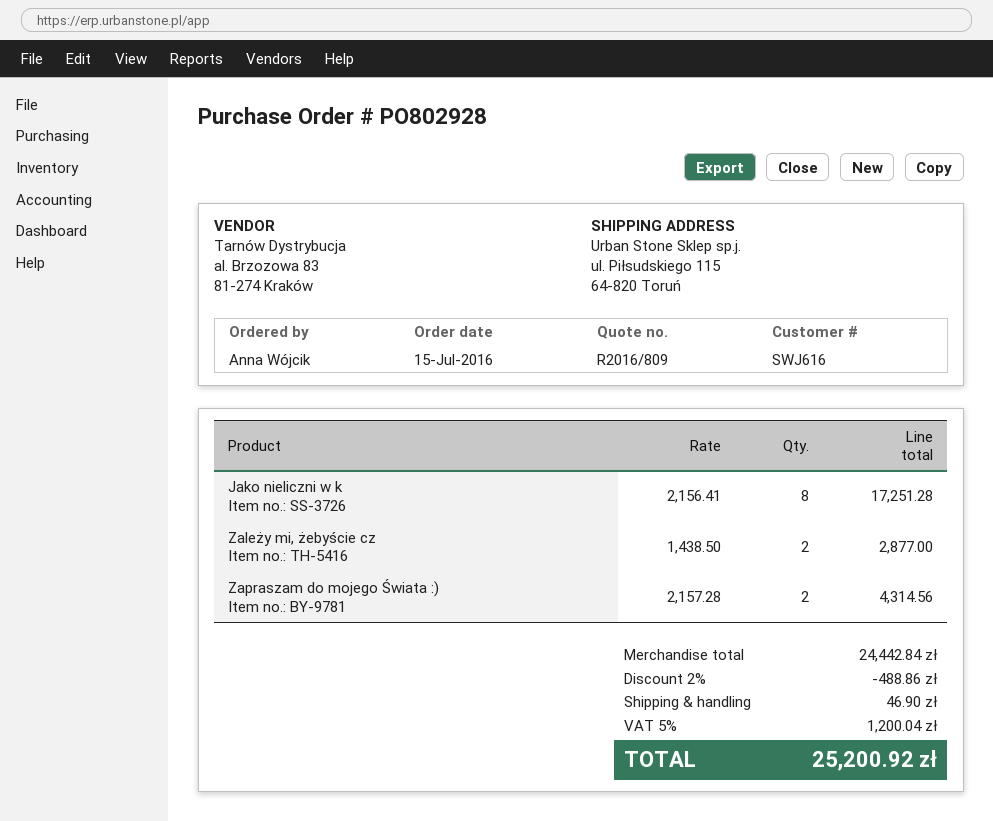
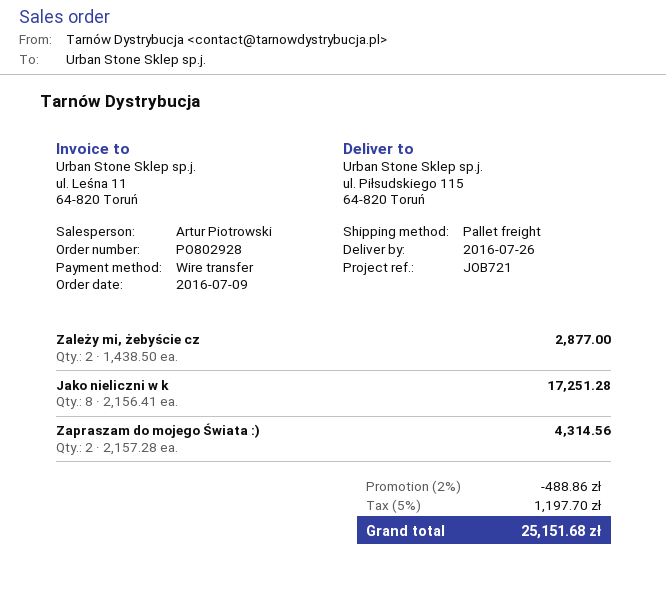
order date: 2016-07-15 -> 2016-07-09
shipping: 46.90 -> none
tax: 5% = 1200.04 -> 5% = 1197.70
total: 25200.92 -> 25151.68

